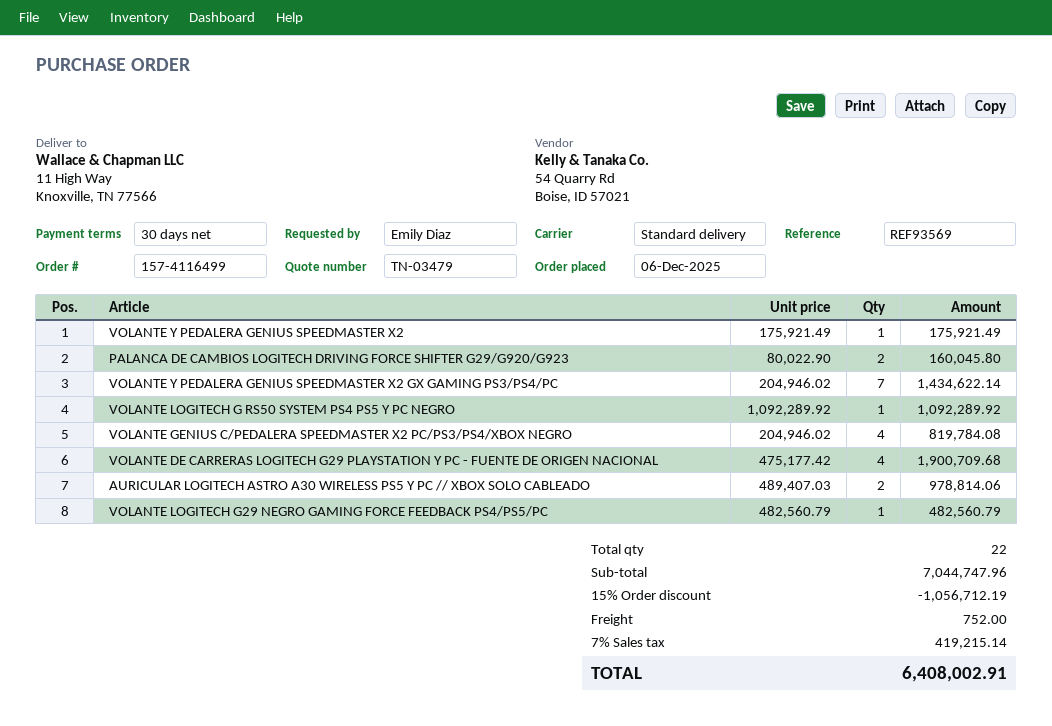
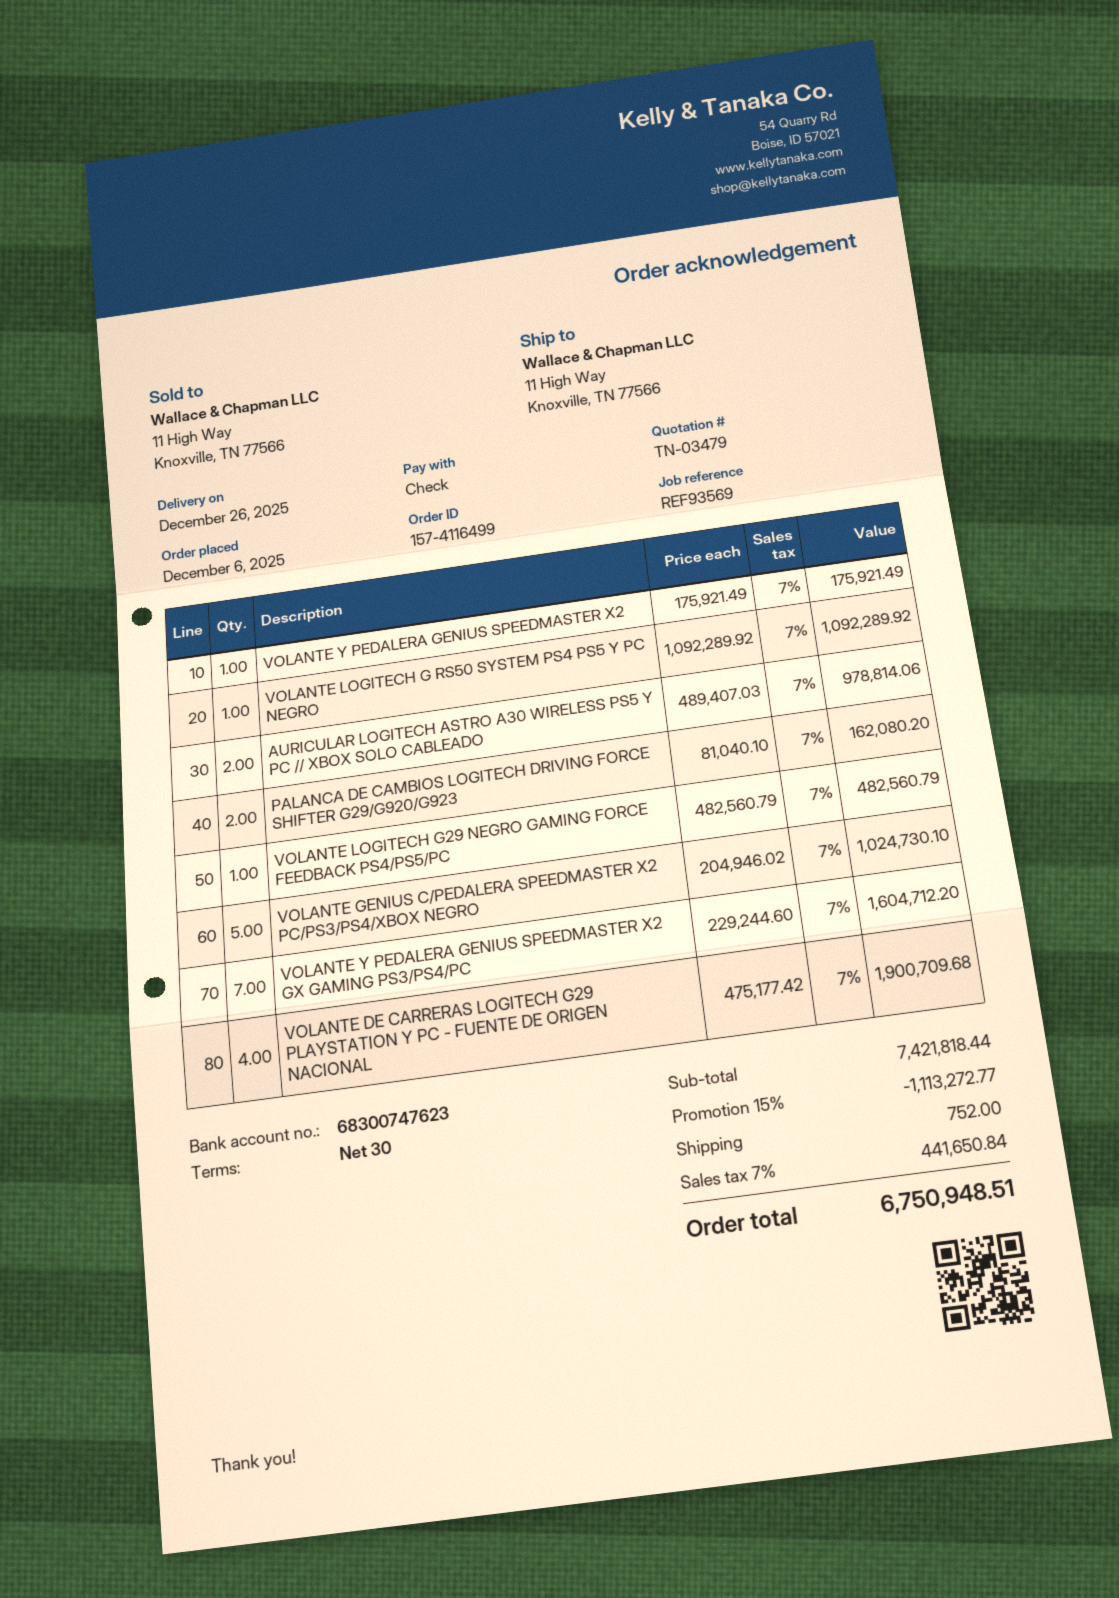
PALANCA DE CAMBIOS LOGITECH DRIVING FORCE SHIFTER G29/G920/G923: 2 x 80022.90 = 160045.80 -> 2 x 81040.10 = 162080.20
VOLANTE Y PEDALERA GENIUS SPEEDMASTER X2 GX GAMING PS3/PS4/PC: 7 x 204946.02 = 1434622.14 -> 7 x 229244.60 = 1604712.20
VOLANTE GENIUS C/PEDALERA SPEEDMASTER X2 PC/PS3/PS4/XBOX NEGRO: 4 x 204946.02 = 819784.08 -> 5 x 204946.02 = 1024730.10
subtotal: 7044747.96 -> 7421818.44
discount: 15% = 1056712.19 -> 15% = 1113272.77
tax: 7% = 419215.14 -> 7% = 441650.84
total: 6408002.91 -> 6750948.51

